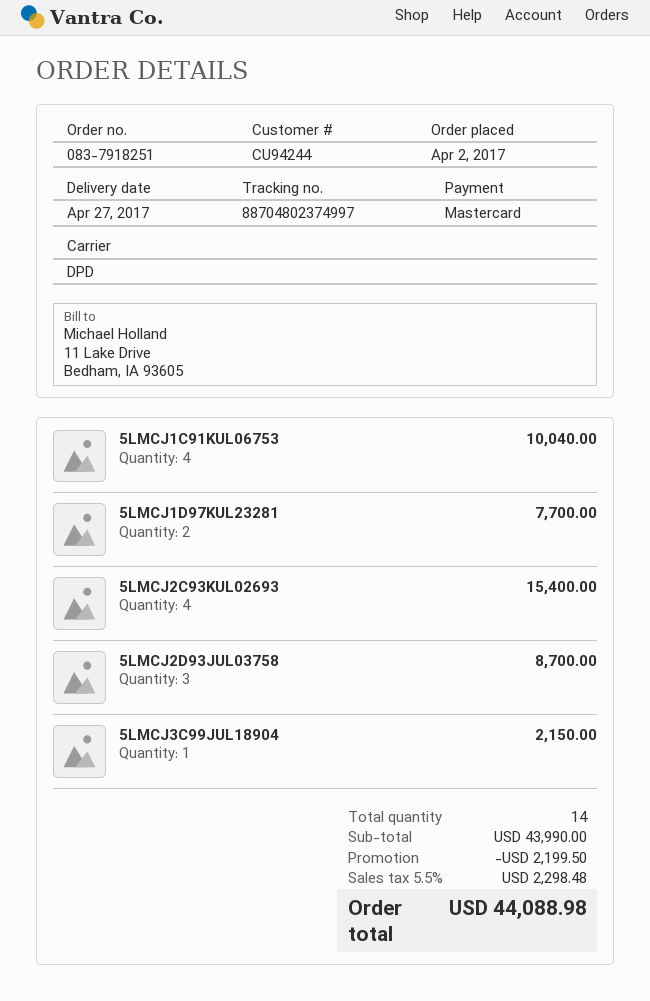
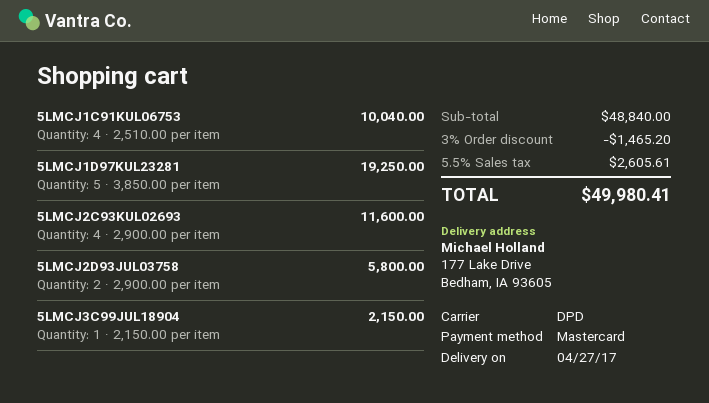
5LMCJ1D97KUL23281: 2 for 7700.00 -> 5 for 19250.00
5LMCJ2C93KUL02693: 4 for 15400.00 -> 4 for 11600.00
5LMCJ2D93JUL03758: 3 for 8700.00 -> 2 for 5800.00
subtotal: 43990.00 -> 48840.00
discount: 2199.50 -> 1465.20
tax: 5.5% = 2298.48 -> 5.5% = 2605.61
total: 44088.98 -> 49980.41

